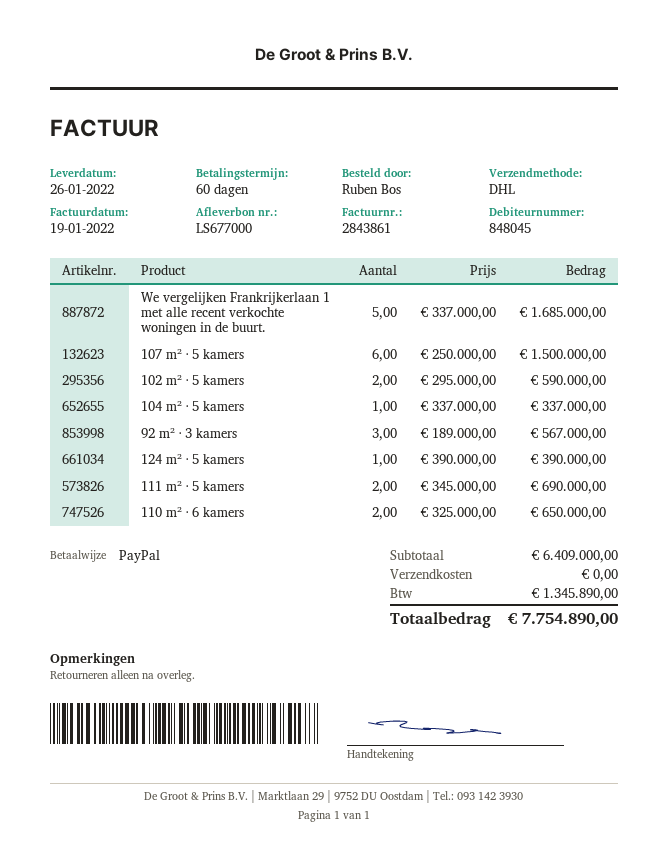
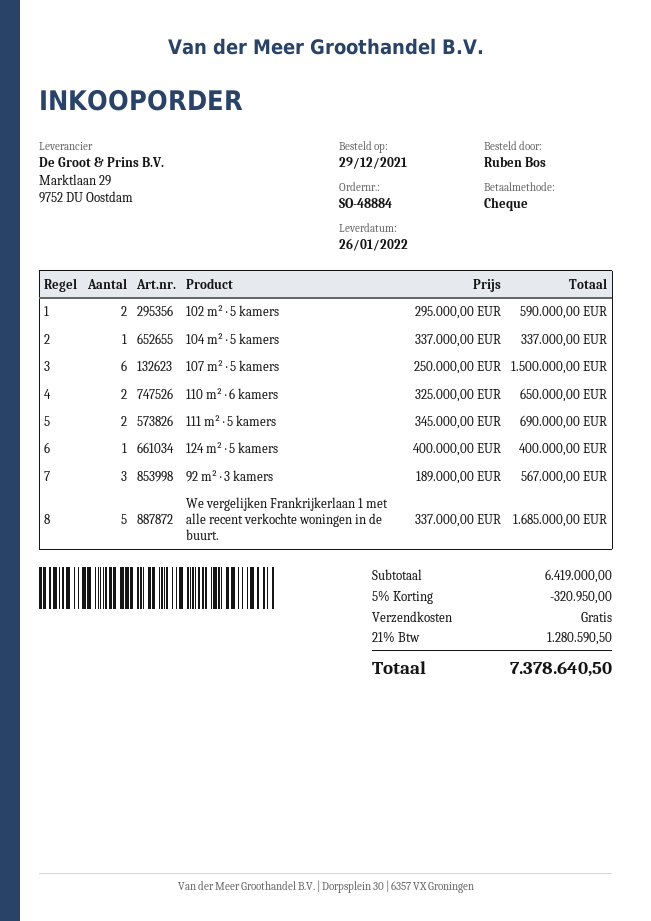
payment method: PayPal -> cheque
124 m² · 5 kamers: 1 x 390000.00 = 390000.00 -> 1 x 400000.00 = 400000.00
subtotal: 6409000.00 -> 6419000.00
discount: none -> 5% = 320950.00
tax: 1345890.00 -> 1280590.50
total: 7754890.00 -> 7378640.50

